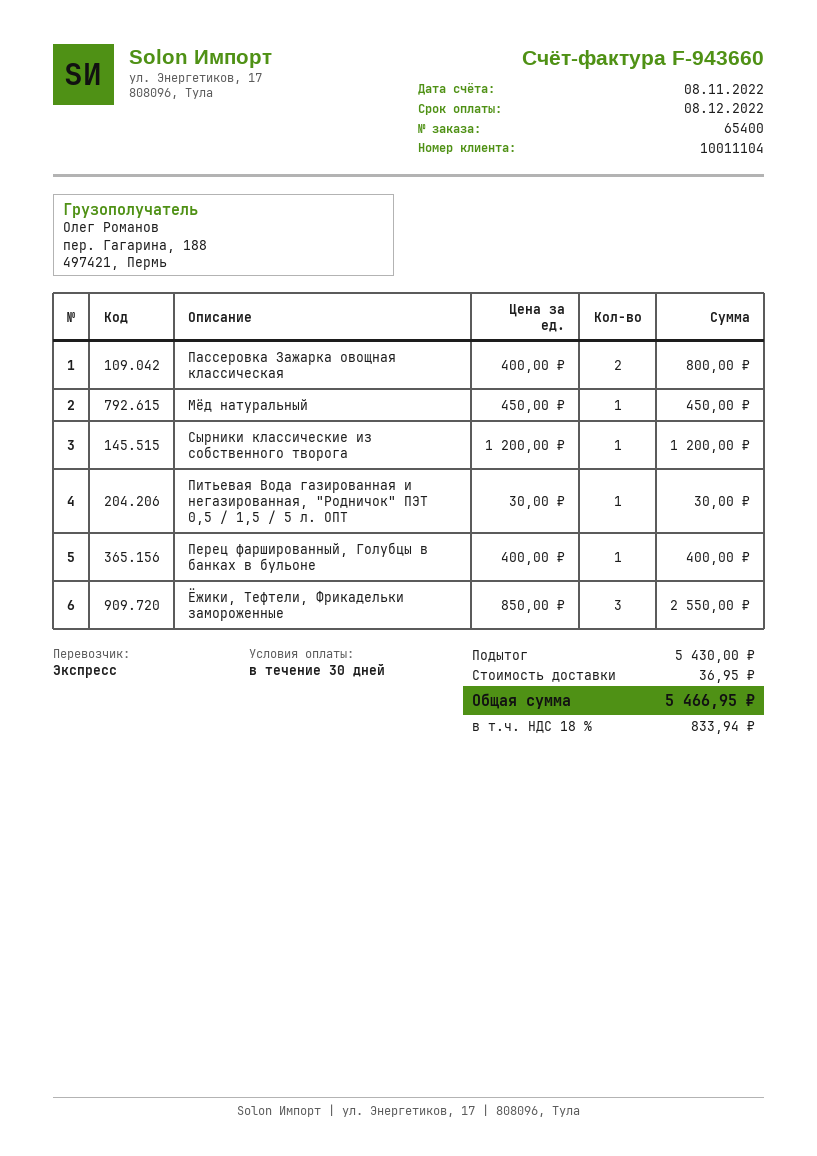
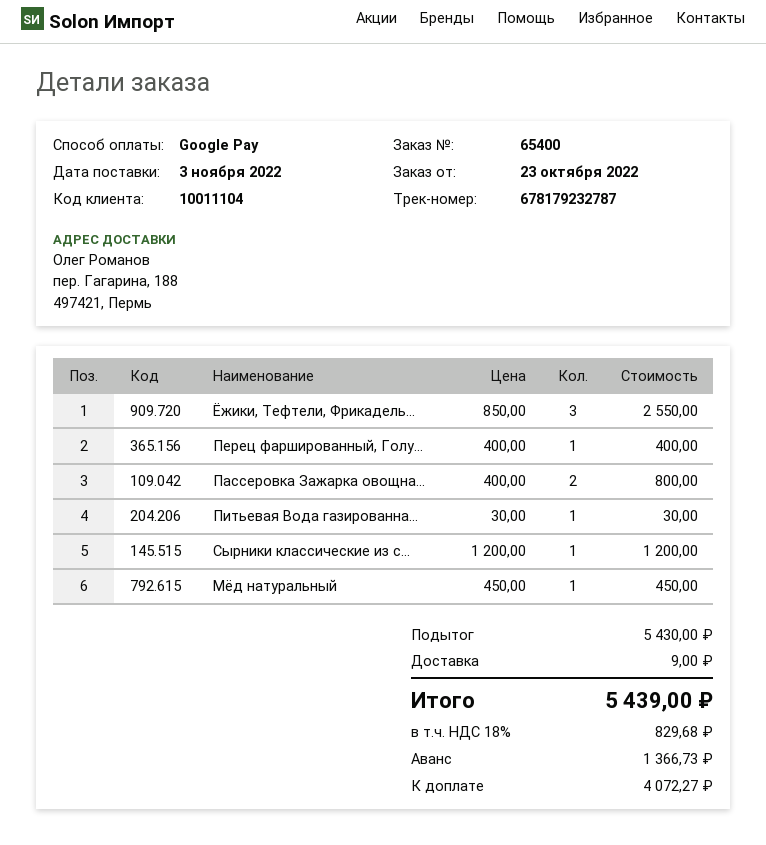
shipping: 36.95 -> 9.00
tax: 18% = 833.94 -> 18% = 829.68
total: 5466.95 -> 5439.00

